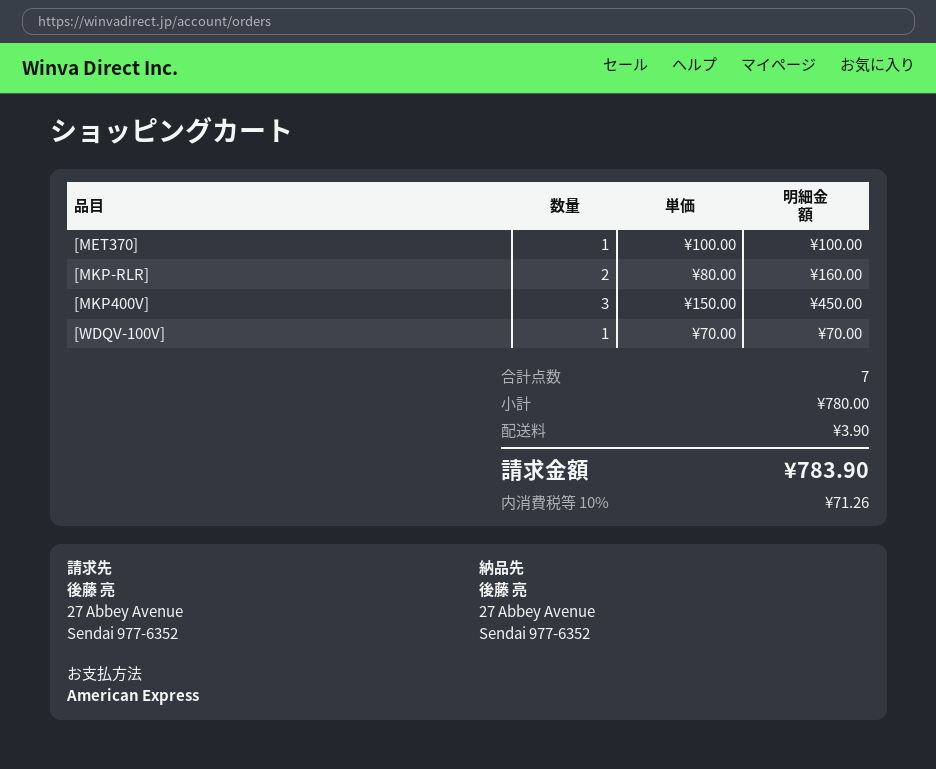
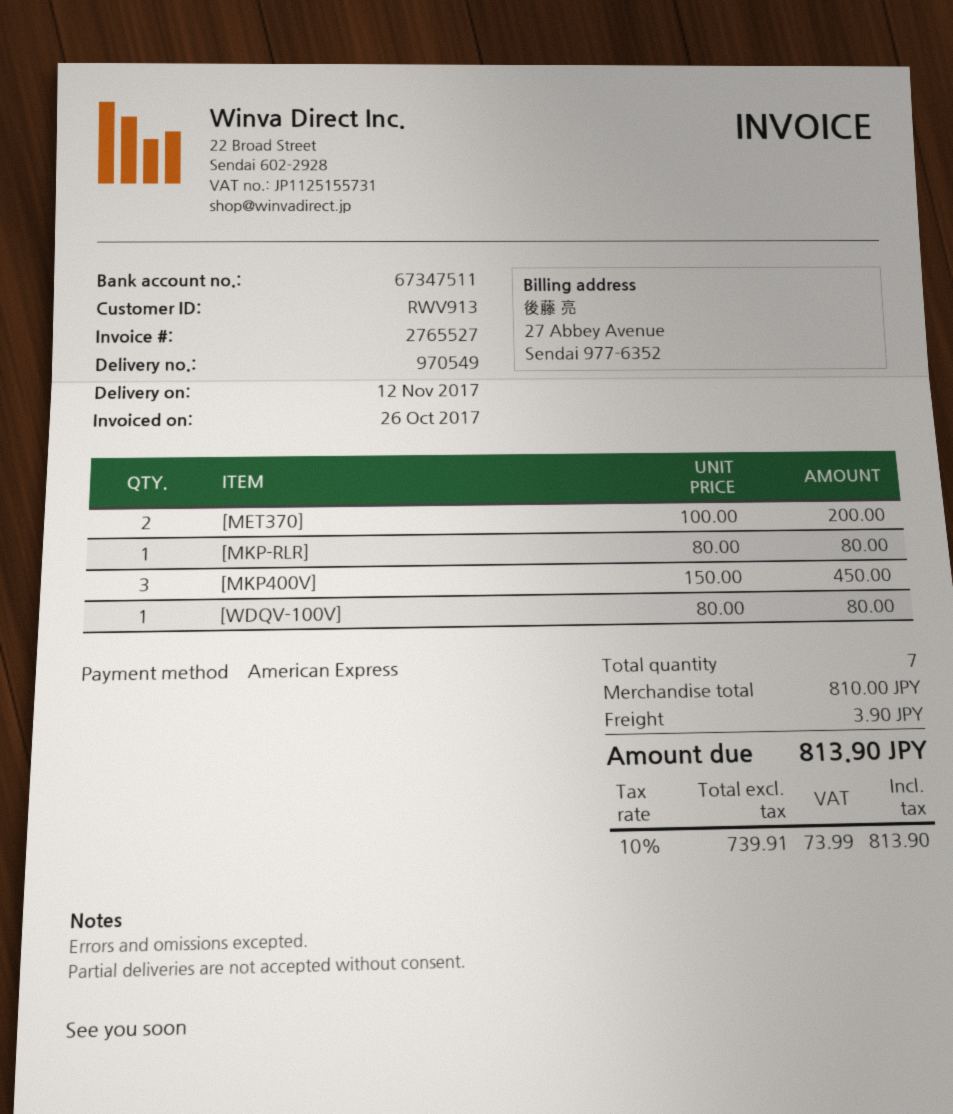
[MET370]: 1 x 100.00 = 100.00 -> 2 x 100.00 = 200.00
[MKP-RLR]: 2 x 80.00 = 160.00 -> 1 x 80.00 = 80.00
[WDQV-100V]: 1 x 70.00 = 70.00 -> 1 x 80.00 = 80.00
subtotal: 780.00 -> 810.00
tax: 10% = 71.26 -> 10% = 73.99
total: 783.90 -> 813.90

